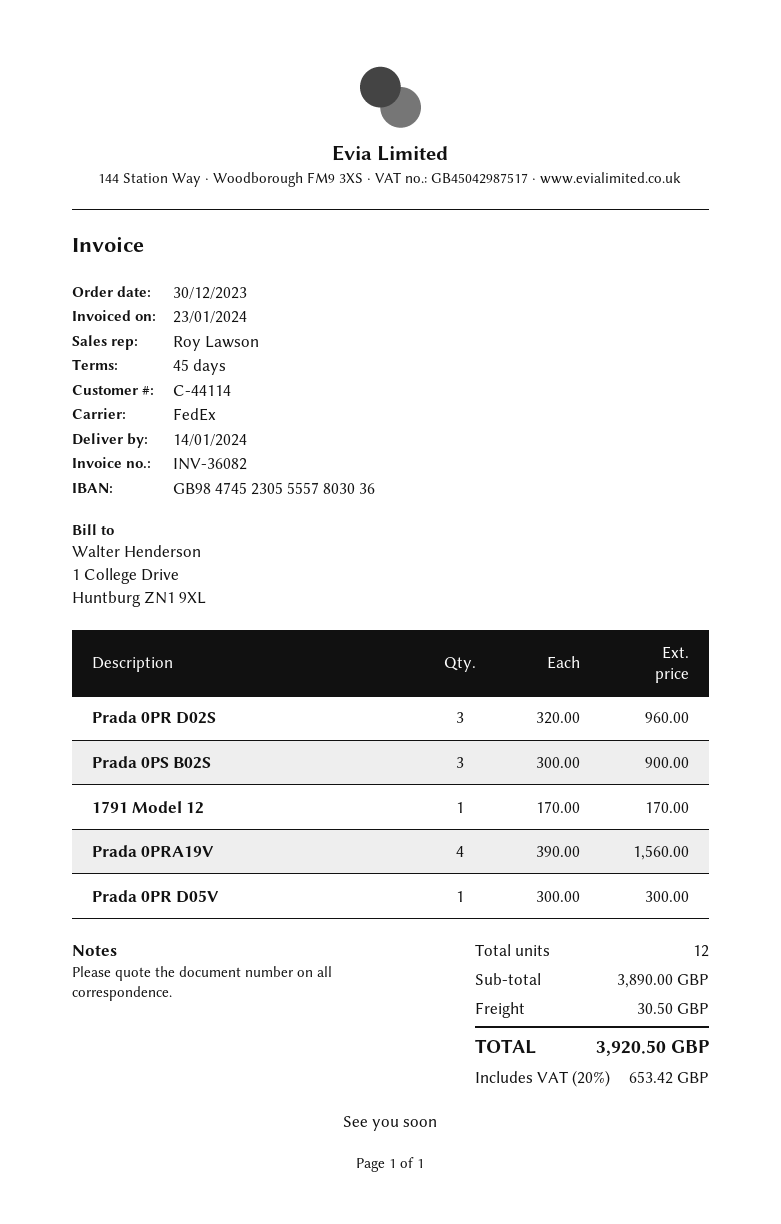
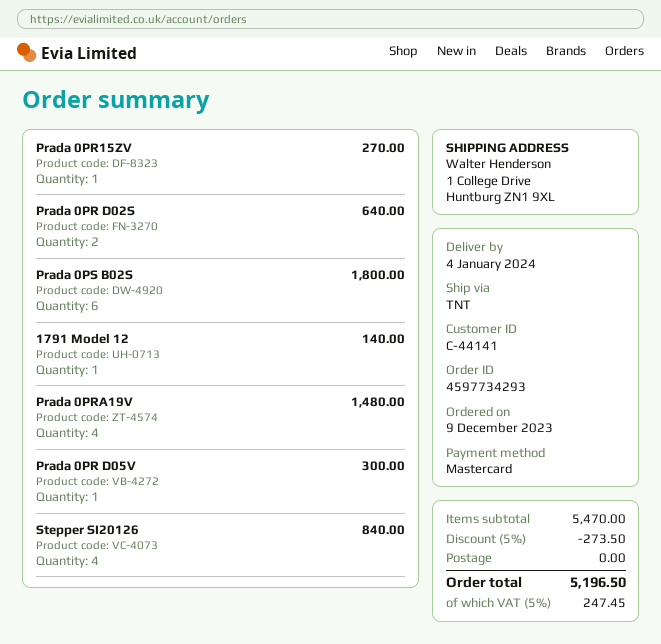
order date: 2023-12-30 -> 2023-12-09
delivery date: 2024-01-14 -> 2024-01-04
customer number: C-44114 -> C-44141
shipping method: FedEx -> TNT
Prada 0PR D02S: 3 for 960.00 -> 2 for 640.00
Prada 0PS B02S: 3 for 900.00 -> 6 for 1800.00
1791 Model 12: 1 for 170.00 -> 1 for 140.00
Prada 0PRA19V: 4 for 1560.00 -> 4 for 1480.00
Prada 0PR15ZV: none -> 1 for 270.00
Stepper SI20126: none -> 4 for 840.00
subtotal: 3890.00 -> 5470.00
discount: none -> 5% = 273.50
shipping: 30.50 -> 0.00
tax: 20% = 653.42 -> 5% = 247.45
total: 3920.50 -> 5196.50

